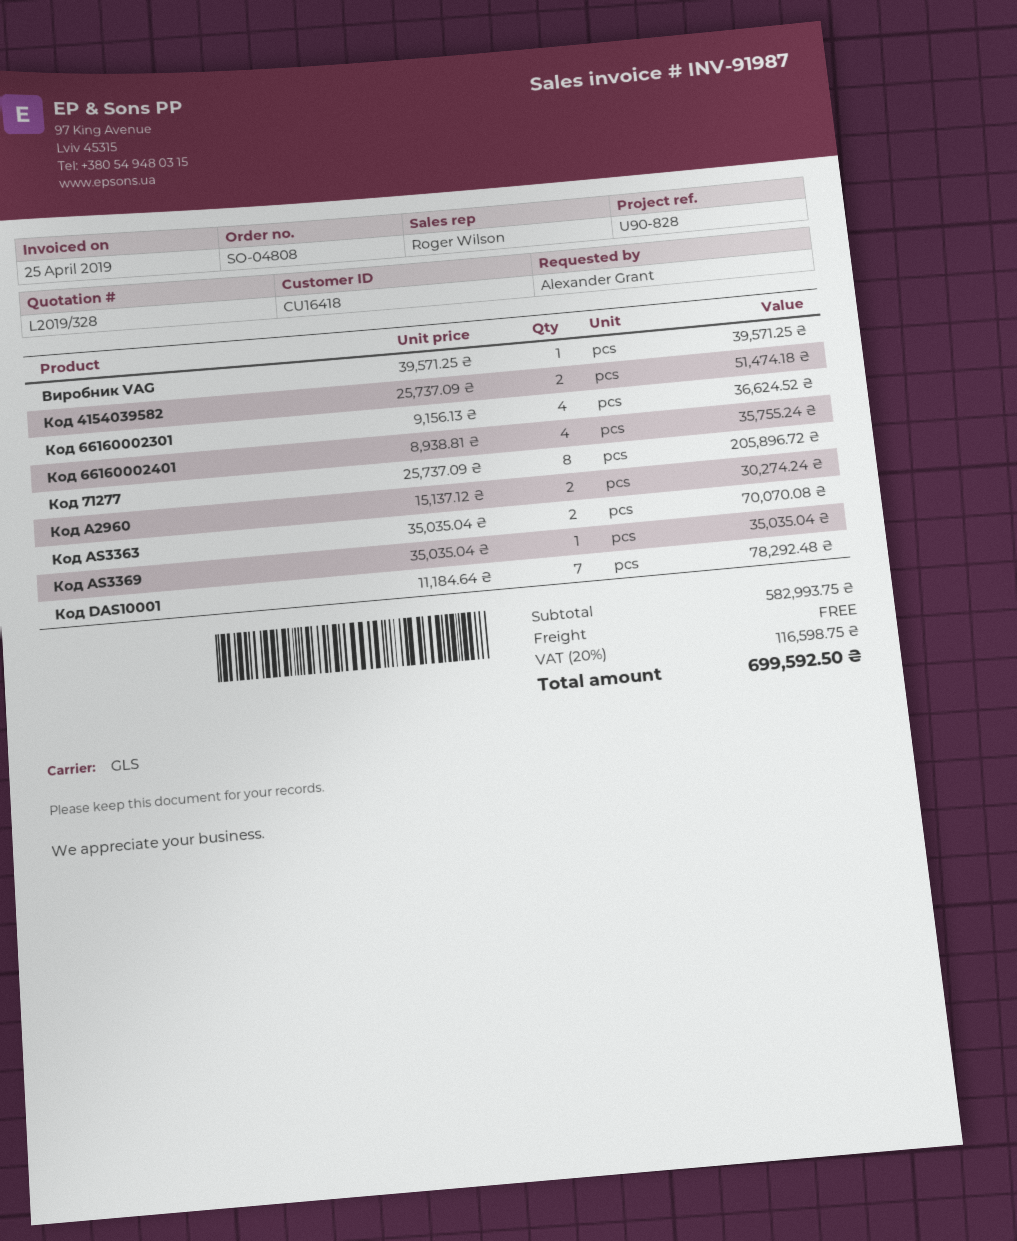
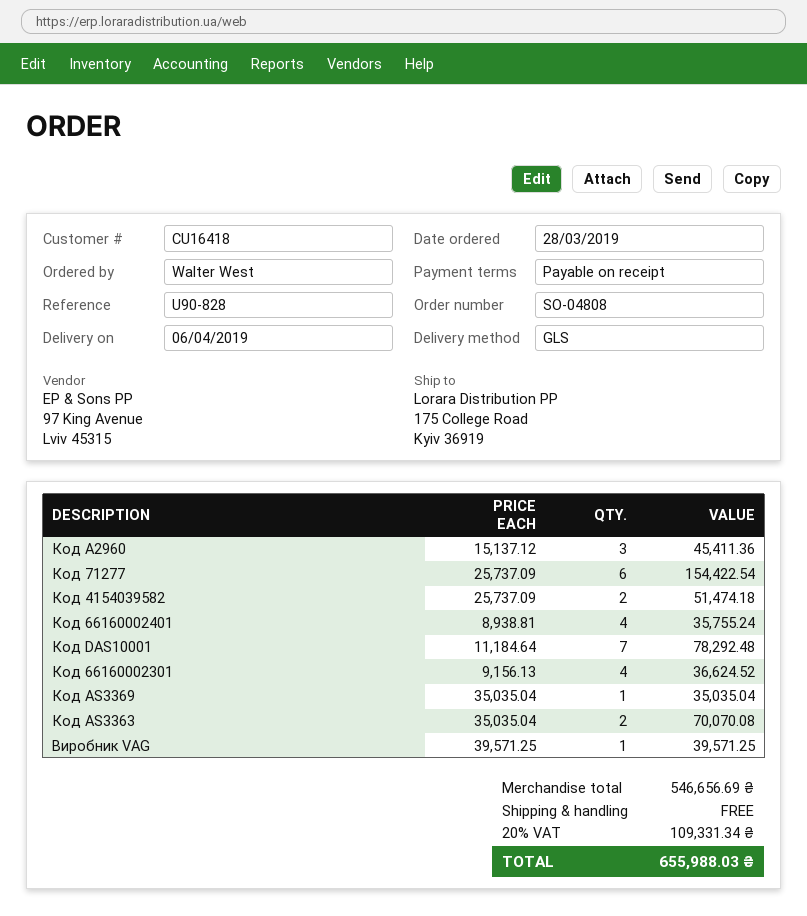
ordered by: Alexander Grant -> Walter West
Код 71277: 8 x 25737.09 = 205896.72 -> 6 x 25737.09 = 154422.54
Код A2960: 2 x 15137.12 = 30274.24 -> 3 x 15137.12 = 45411.36
subtotal: 582993.75 -> 546656.69
tax: 20% = 116598.75 -> 20% = 109331.34
total: 699592.50 -> 655988.03

